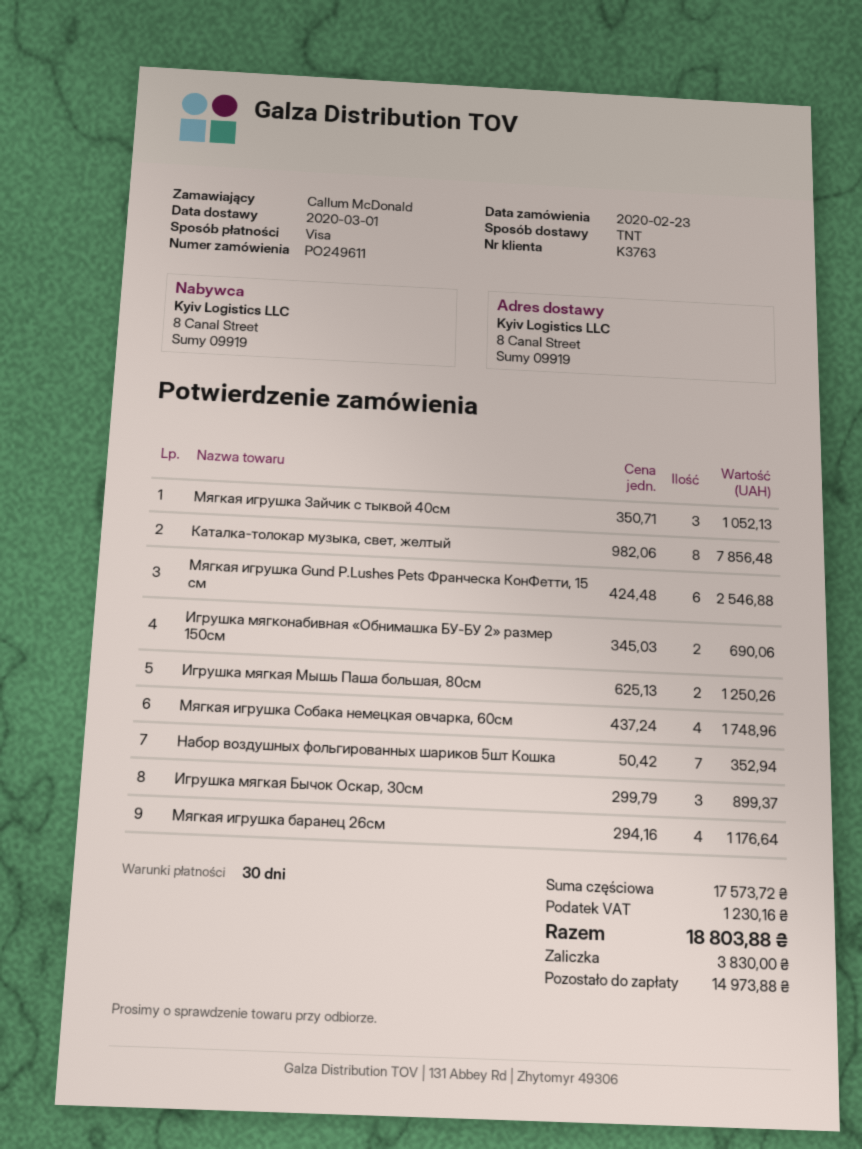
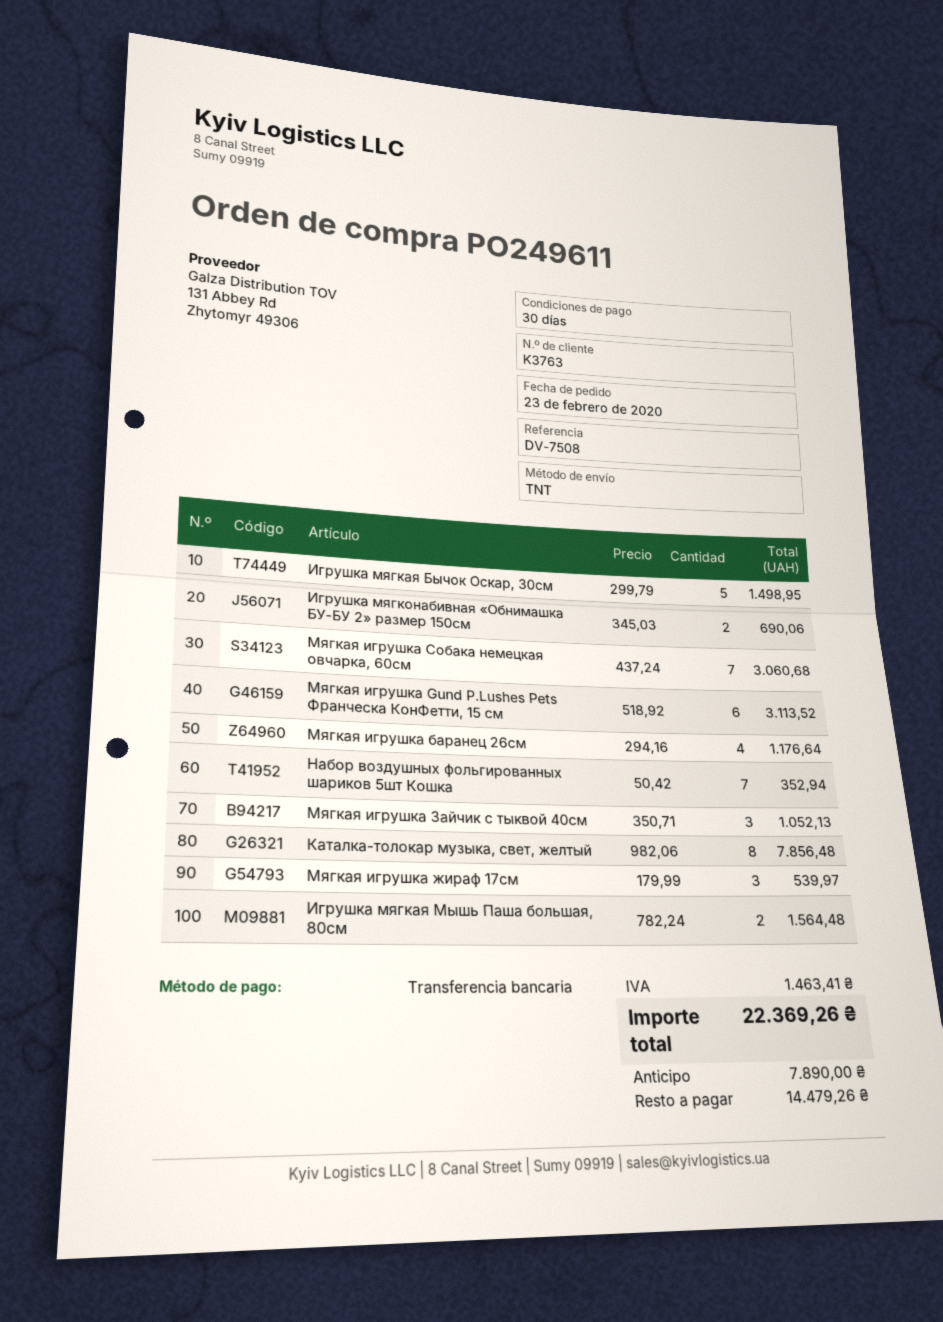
payment method: Visa -> bank transfer
Мягкая игрушка Gund P.Lushes Pets Франческа КонФетти, 15 см: 6 x 424.48 = 2546.88 -> 6 x 518.92 = 3113.52
Игрушка мягкая Мышь Паша большая, 80см: 2 x 625.13 = 1250.26 -> 2 x 782.24 = 1564.48
Мягкая игрушка Собака немецкая овчарка, 60см: 4 x 437.24 = 1748.96 -> 7 x 437.24 = 3060.68
Игрушка мягкая Бычок Оскар, 30см: 3 x 299.79 = 899.37 -> 5 x 299.79 = 1498.95
Мягкая игрушка жираф 17см: none -> 3 x 179.99 = 539.97
tax: 1230.16 -> 1463.41
total: 18803.88 -> 22369.26
deposit: 3830.00 -> 7890.00
balance: 14973.88 -> 14479.26

